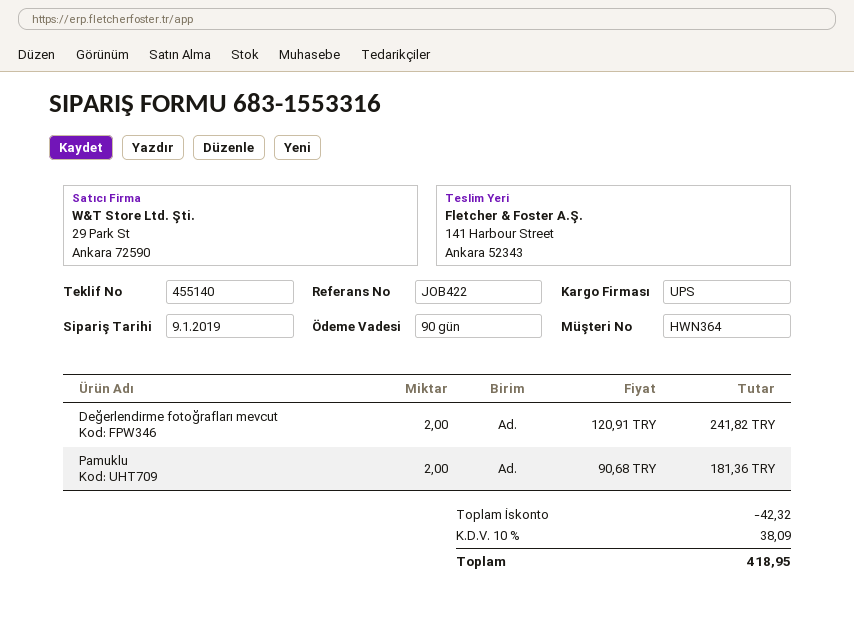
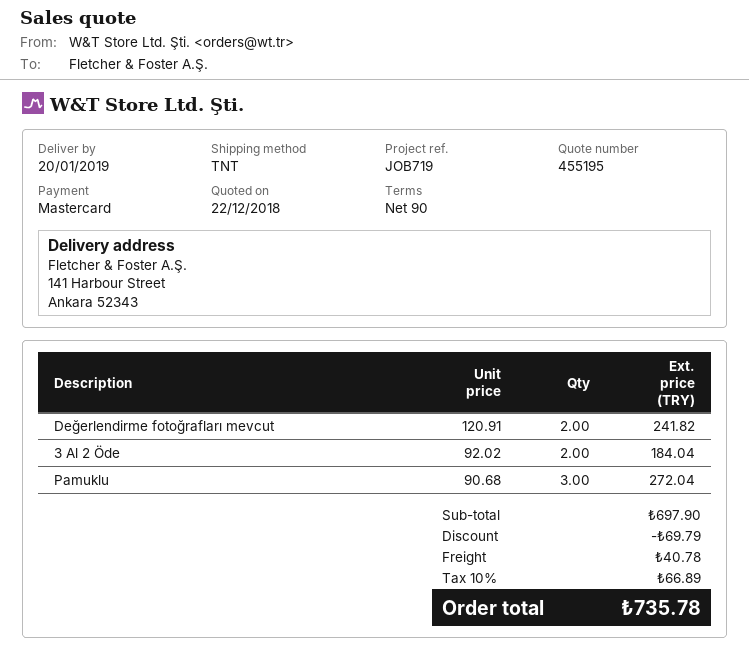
quote number: 455140 -> 455195
reference: JOB422 -> JOB719
shipping method: UPS -> TNT
Pamuklu: 2 x 90.68 = 181.36 -> 3 x 90.68 = 272.04
3 Al 2 Öde: none -> 2 x 92.02 = 184.04
discount: 42.32 -> 69.79
shipping: none -> 40.78
tax: 10% = 38.09 -> 10% = 66.89
total: 418.95 -> 735.78

